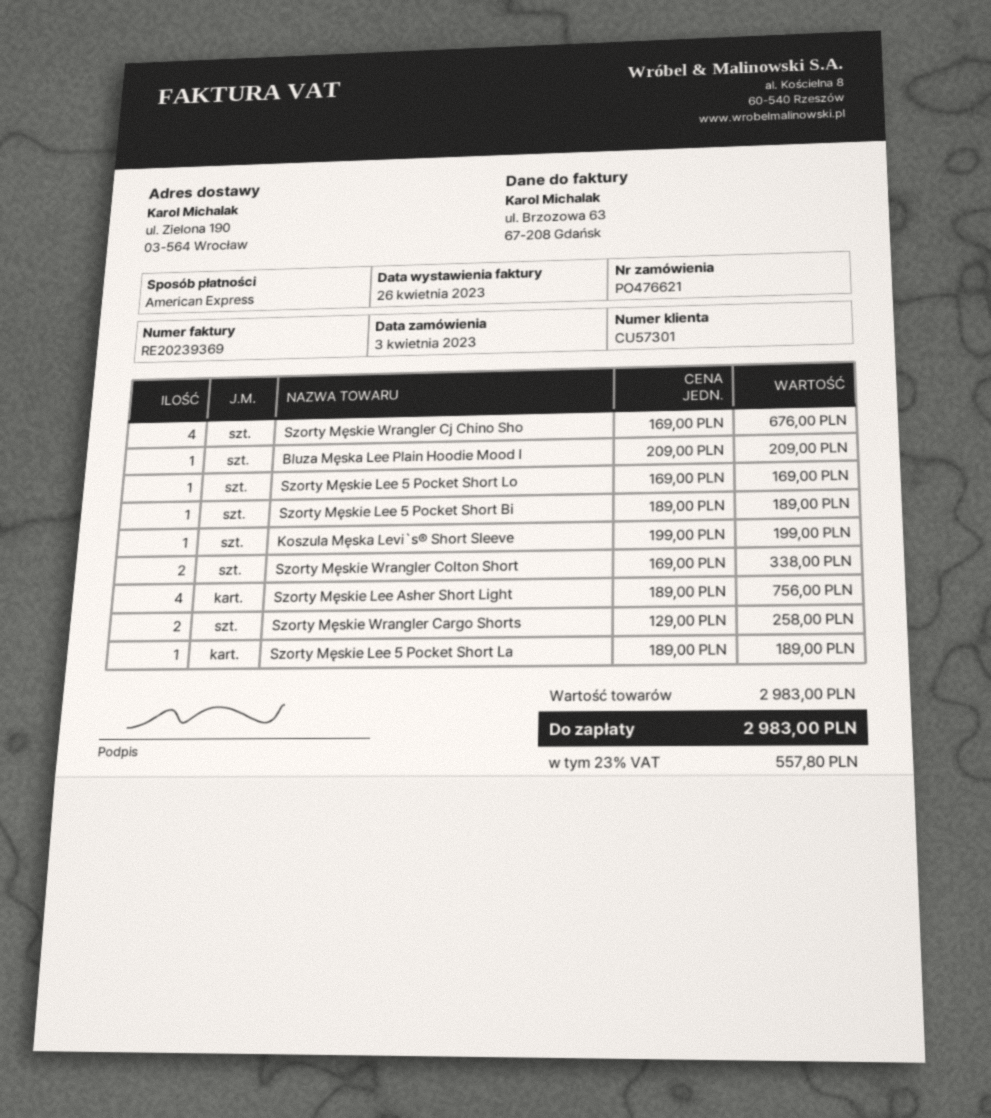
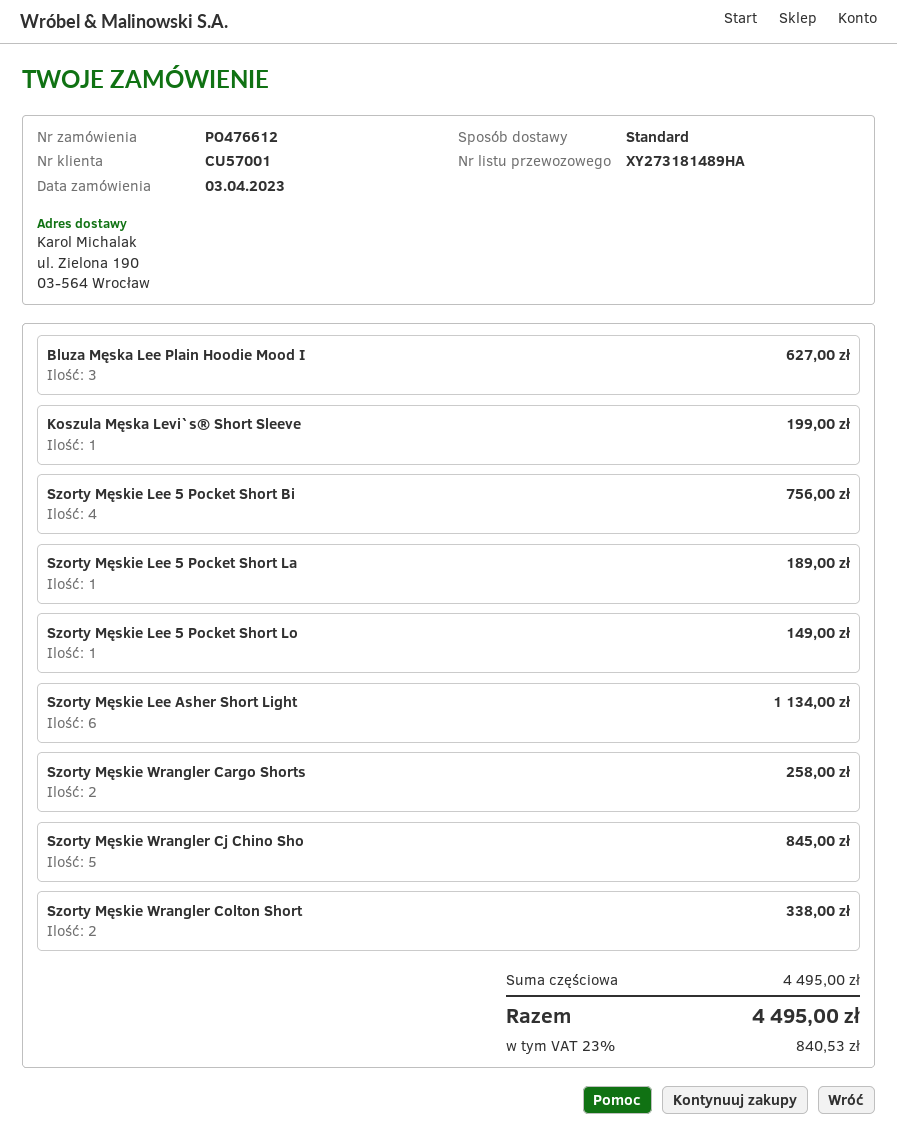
order number: PO476621 -> PO476612
customer number: CU57301 -> CU57001
Szorty Męskie Wrangler Cj Chino Sho: 4 for 676.00 -> 5 for 845.00
Bluza Męska Lee Plain Hoodie Mood I: 1 for 209.00 -> 3 for 627.00
Szorty Męskie Lee 5 Pocket Short Lo: 1 for 169.00 -> 1 for 149.00
Szorty Męskie Lee 5 Pocket Short Bi: 1 for 189.00 -> 4 for 756.00
Szorty Męskie Lee Asher Short Light: 4 for 756.00 -> 6 for 1134.00
subtotal: 2983.00 -> 4495.00
tax: 23% = 557.80 -> 23% = 840.53
total: 2983.00 -> 4495.00

